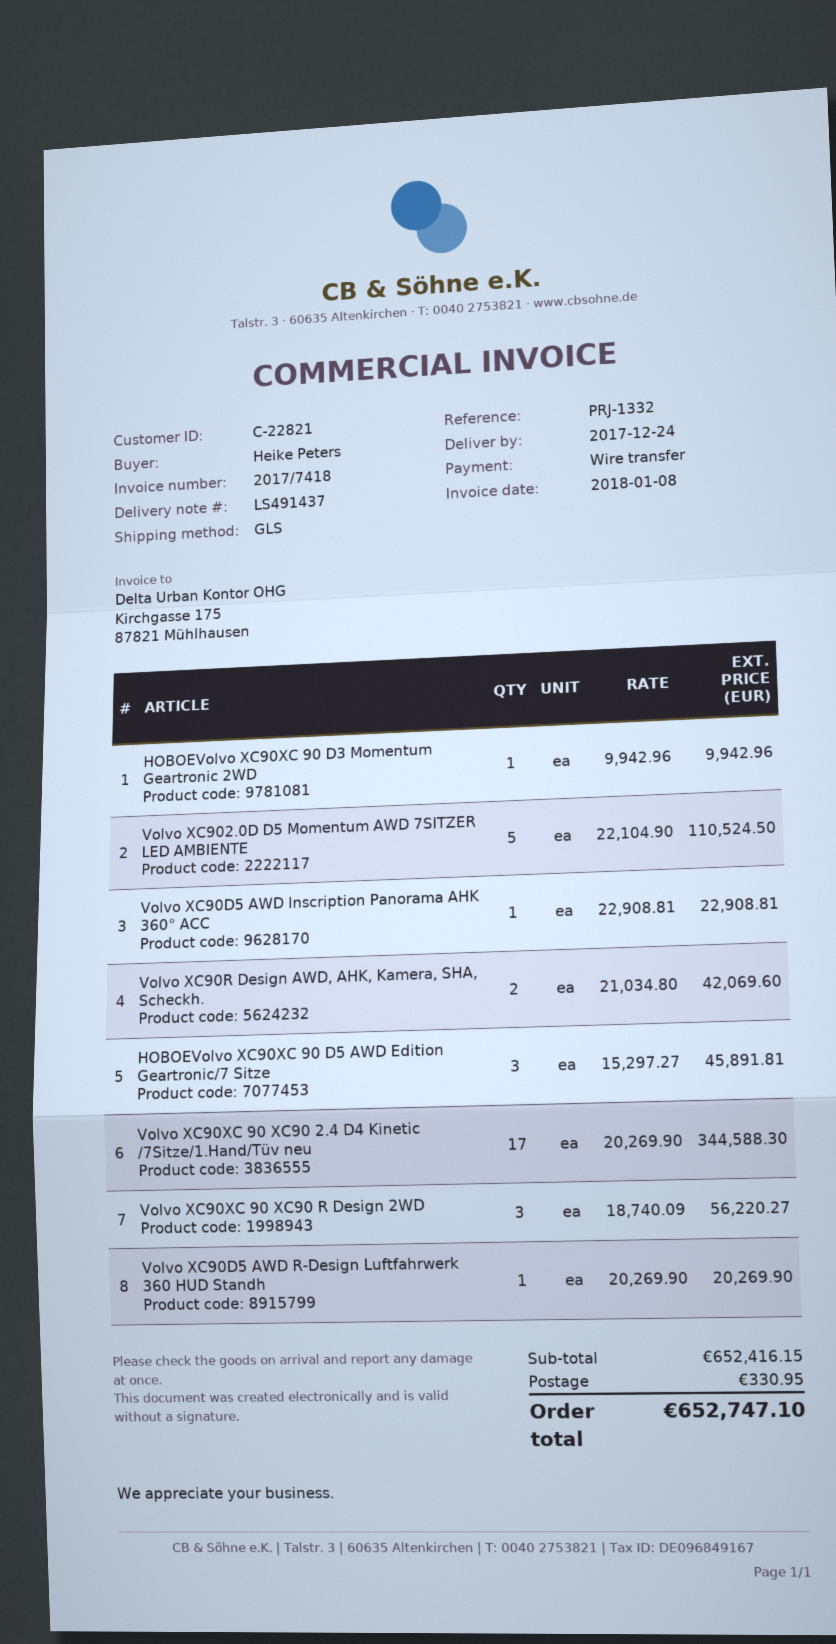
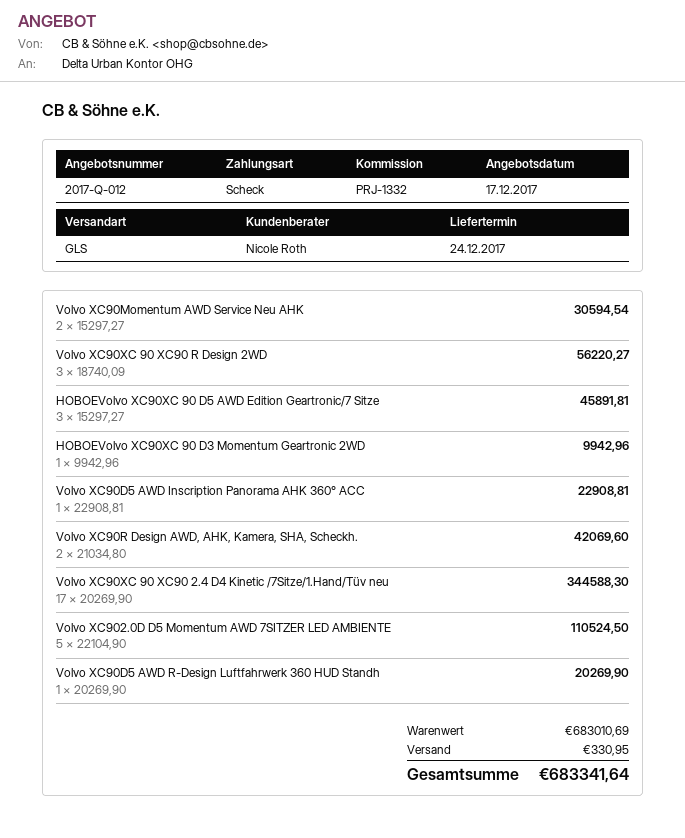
payment method: bank transfer -> cheque
Volvo XC90Momentum AWD Service Neu AHK: none -> 2 x 15297.27 = 30594.54
subtotal: 652416.15 -> 683010.69
total: 652747.10 -> 683341.64

